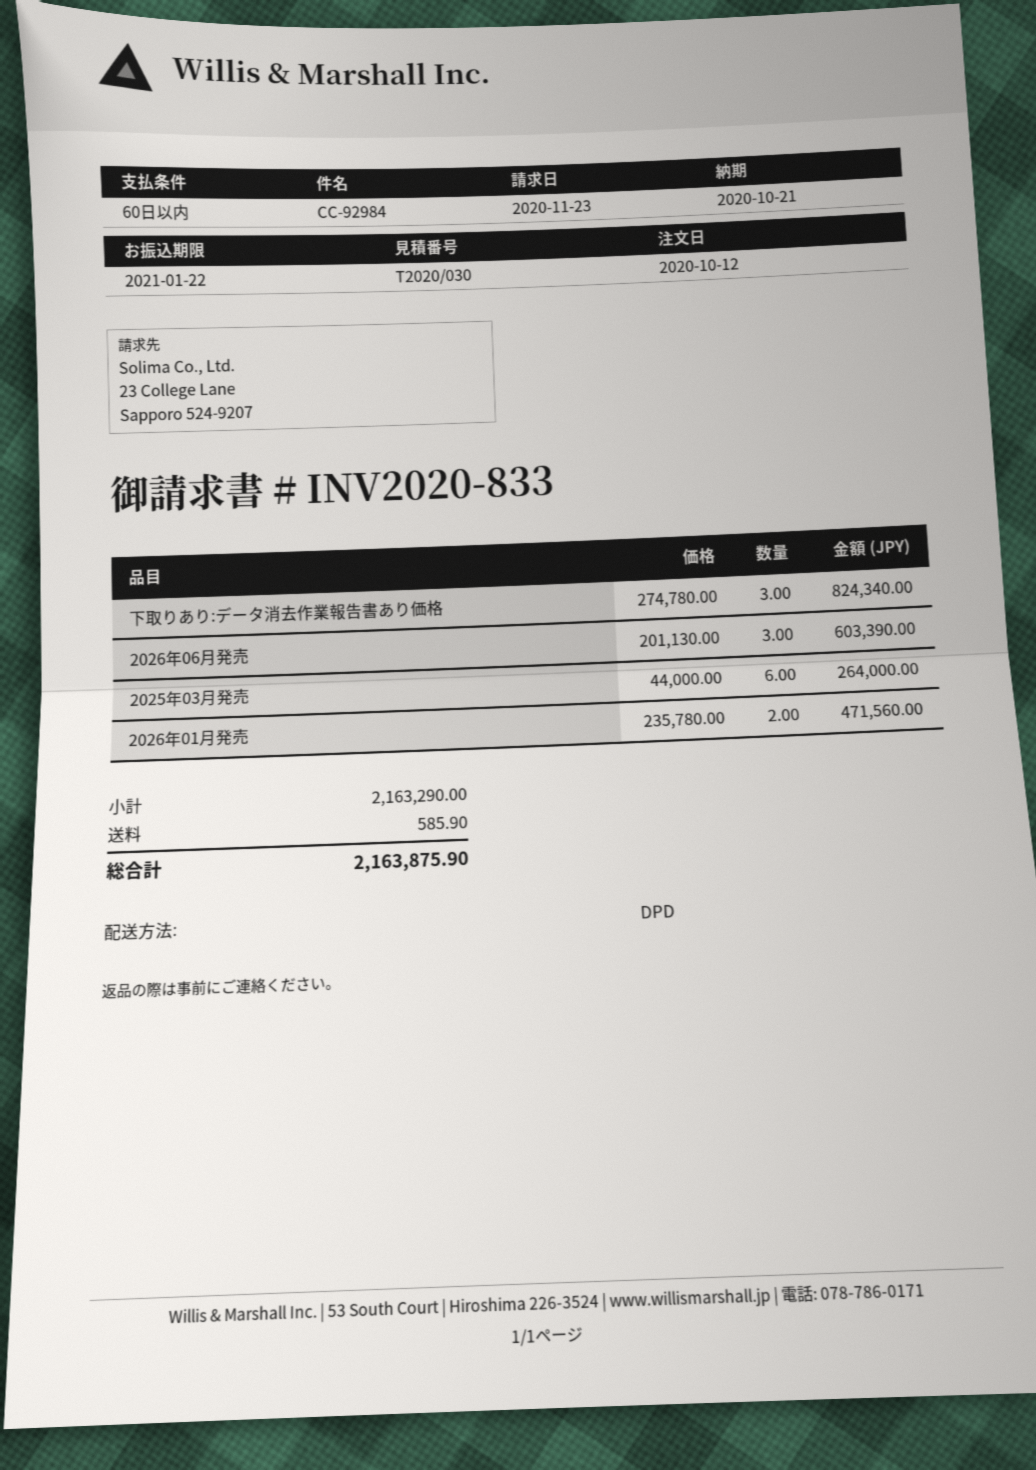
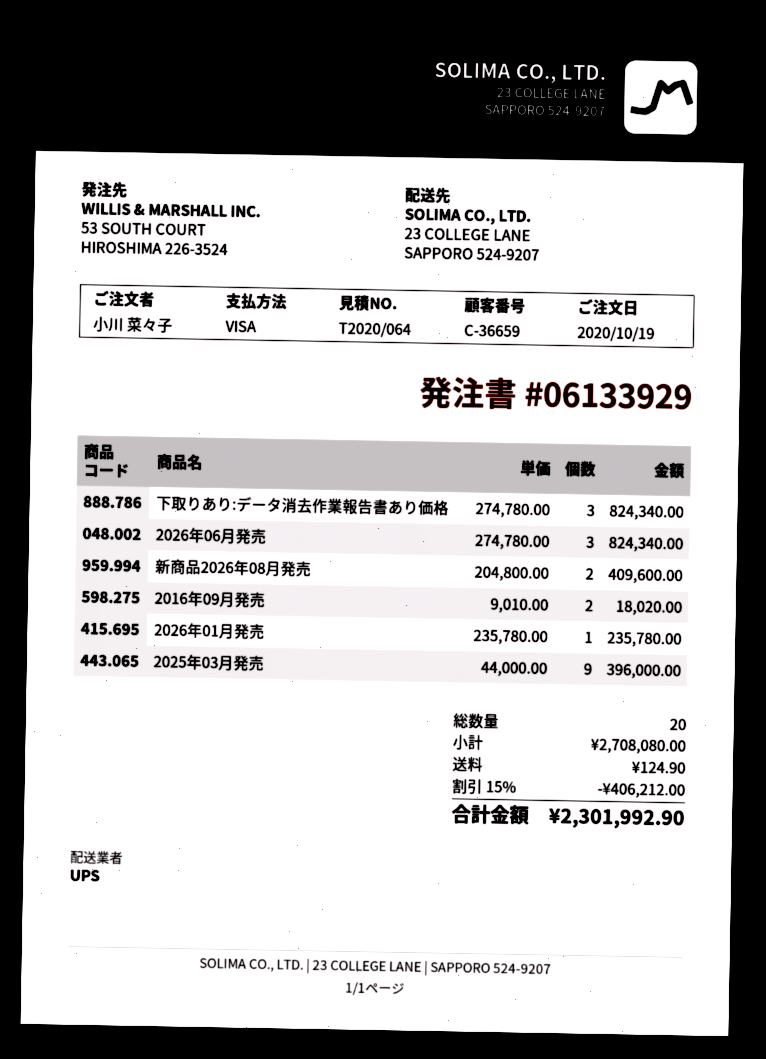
quote number: T2020/030 -> T2020/064
order date: 2020-10-12 -> 2020-10-19
shipping method: DPD -> UPS
2026年06月発売: 3 x 201130.00 = 603390.00 -> 3 x 274780.00 = 824340.00
2025年03月発売: 6 x 44000.00 = 264000.00 -> 9 x 44000.00 = 396000.00
2026年01月発売: 2 x 235780.00 = 471560.00 -> 1 x 235780.00 = 235780.00
新商品2026年08月発売: none -> 2 x 204800.00 = 409600.00
2016年09月発売: none -> 2 x 9010.00 = 18020.00
subtotal: 2163290.00 -> 2708080.00
discount: none -> 15% = 406212.00
shipping: 585.90 -> 124.90
total: 2163875.90 -> 2301992.90

